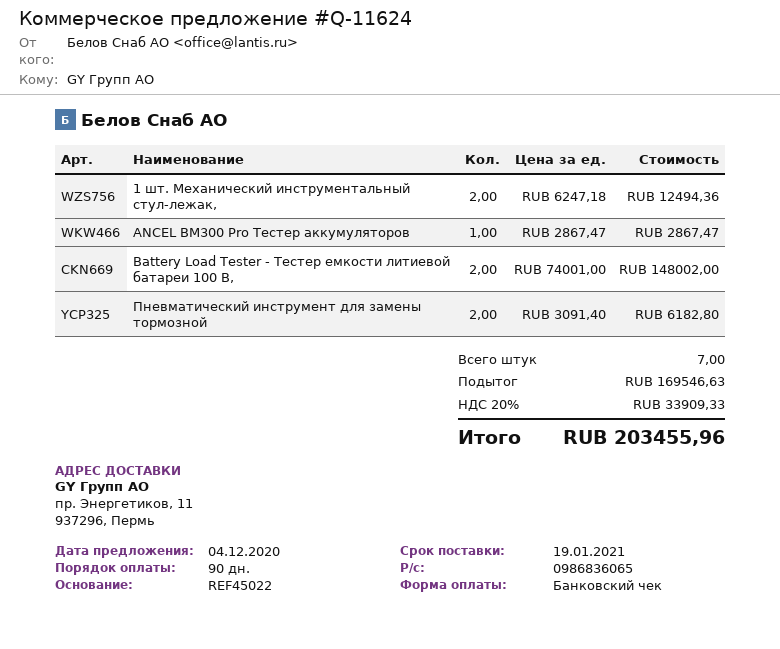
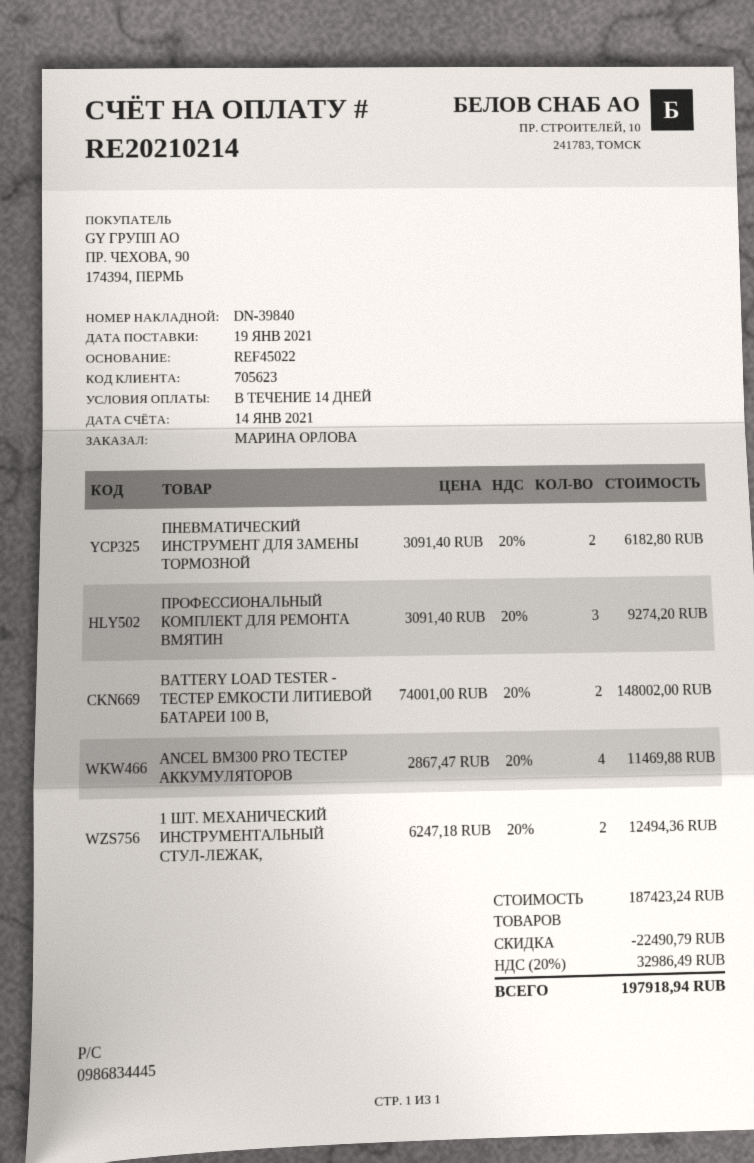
payment terms: 90 days -> 14 days
bank account: 0986836065 -> 0986834445
ANCEL BM300 Pro Тестер аккумуляторов: 1 x 2867.47 = 2867.47 -> 4 x 2867.47 = 11469.88
ПРОФЕССИОНАЛЬНЫЙ КОМПЛЕКТ ДЛЯ РЕМОНТА ВМЯТИН: none -> 3 x 3091.40 = 9274.20
subtotal: 169546.63 -> 187423.24
discount: none -> 22490.79
tax: 20% = 33909.33 -> 20% = 32986.49
total: 203455.96 -> 197918.94

